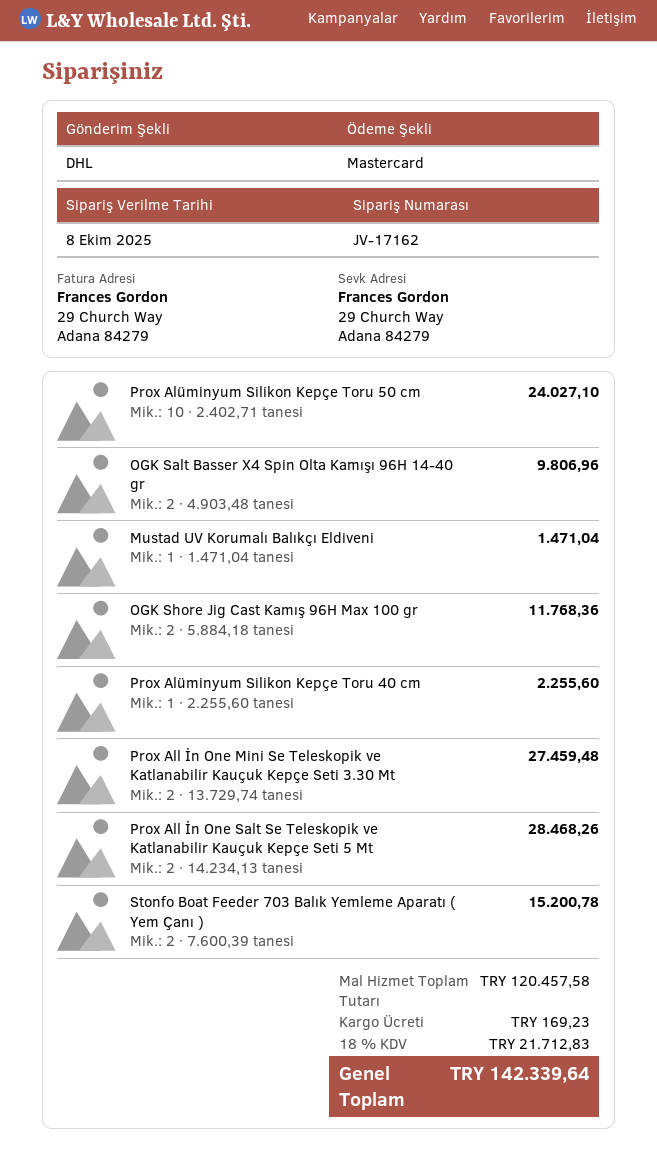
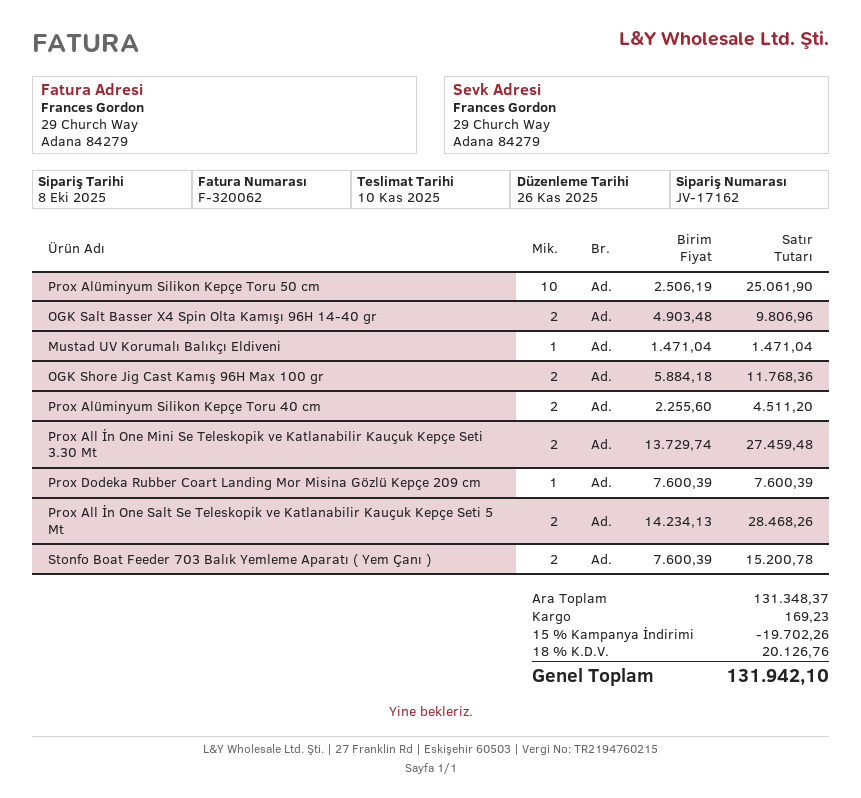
Prox Alüminyum Silikon Kepçe Toru 50 cm: 10 x 2402.71 = 24027.10 -> 10 x 2506.19 = 25061.90
Prox Alüminyum Silikon Kepçe Toru 40 cm: 1 x 2255.60 = 2255.60 -> 2 x 2255.60 = 4511.20
Prox Dodeka Rubber Coart Landing Mor Misina Gözlü Kepçe 209 cm: none -> 1 x 7600.39 = 7600.39
subtotal: 120457.58 -> 131348.37
discount: none -> 15% = 19702.26
tax: 18% = 21712.83 -> 18% = 20126.76
total: 142339.64 -> 131942.10

